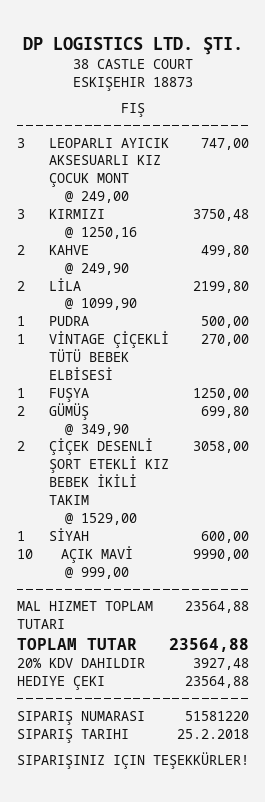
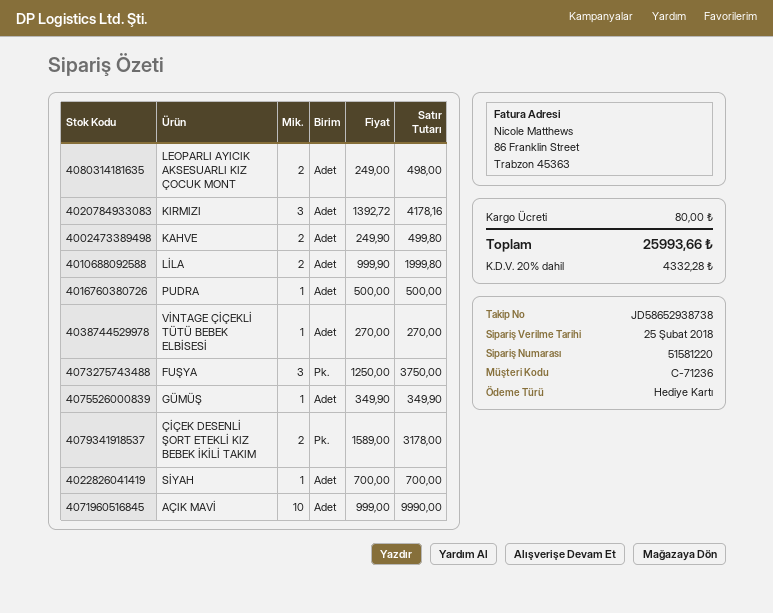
LEOPARLI AYICIK AKSESUARLI KIZ ÇOCUK MONT: 3 x 249.00 = 747.00 -> 2 x 249.00 = 498.00
KIRMIZI: 3 x 1250.16 = 3750.48 -> 3 x 1392.72 = 4178.16
LİLA: 2 x 1099.90 = 2199.80 -> 2 x 999.90 = 1999.80
FUŞYA: 1 x 1250.00 = 1250.00 -> 3 x 1250.00 = 3750.00
GÜMÜŞ: 2 x 349.90 = 699.80 -> 1 x 349.90 = 349.90
ÇİÇEK DESENLİ ŞORT ETEKLİ KIZ BEBEK İKİLİ TAKIM: 2 x 1529.00 = 3058.00 -> 2 x 1589.00 = 3178.00
SİYAH: 1 x 600.00 = 600.00 -> 1 x 700.00 = 700.00
shipping: none -> 80.00
tax: 20% = 3927.48 -> 20% = 4332.28
total: 23564.88 -> 25993.66

